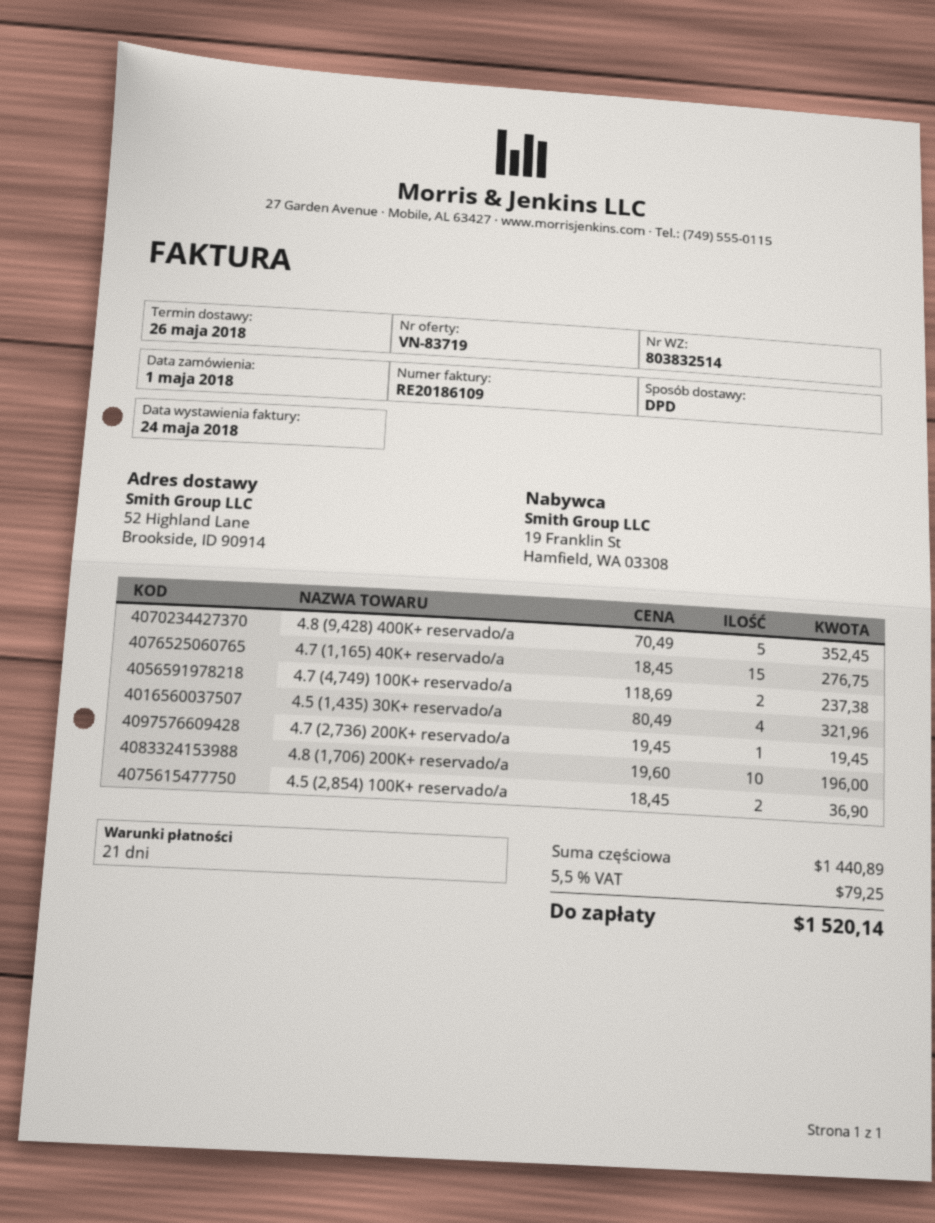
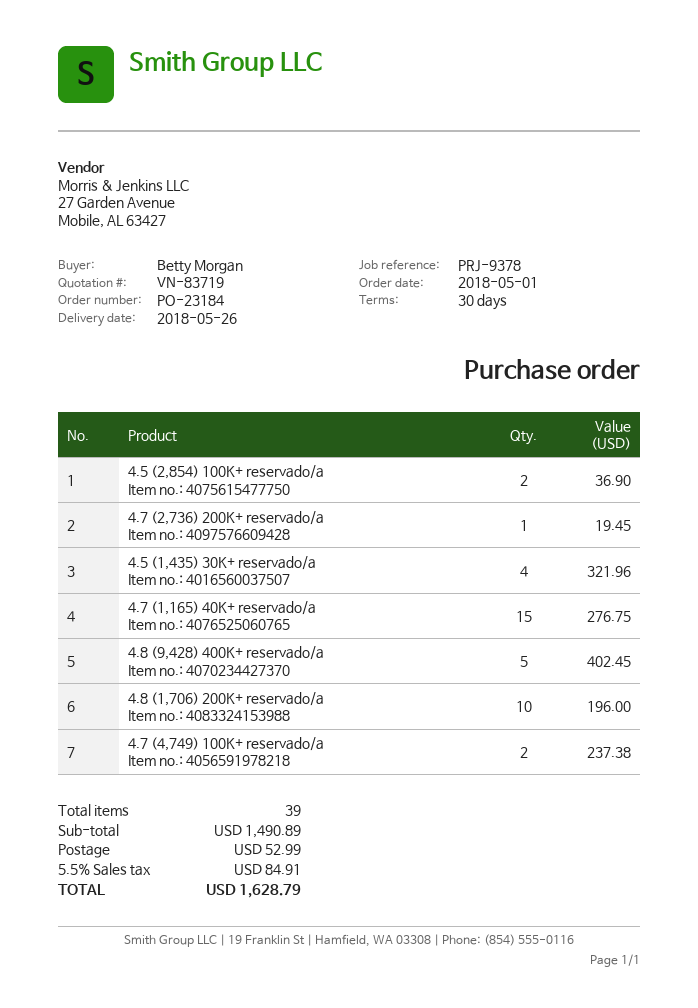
payment terms: 21 days -> 30 days
4.8 (9,428) 400K+ reservado/a: 5 for 352.45 -> 5 for 402.45
subtotal: 1440.89 -> 1490.89
shipping: none -> 52.99
tax: 5.5% = 79.25 -> 5.5% = 84.91
total: 1520.14 -> 1628.79

